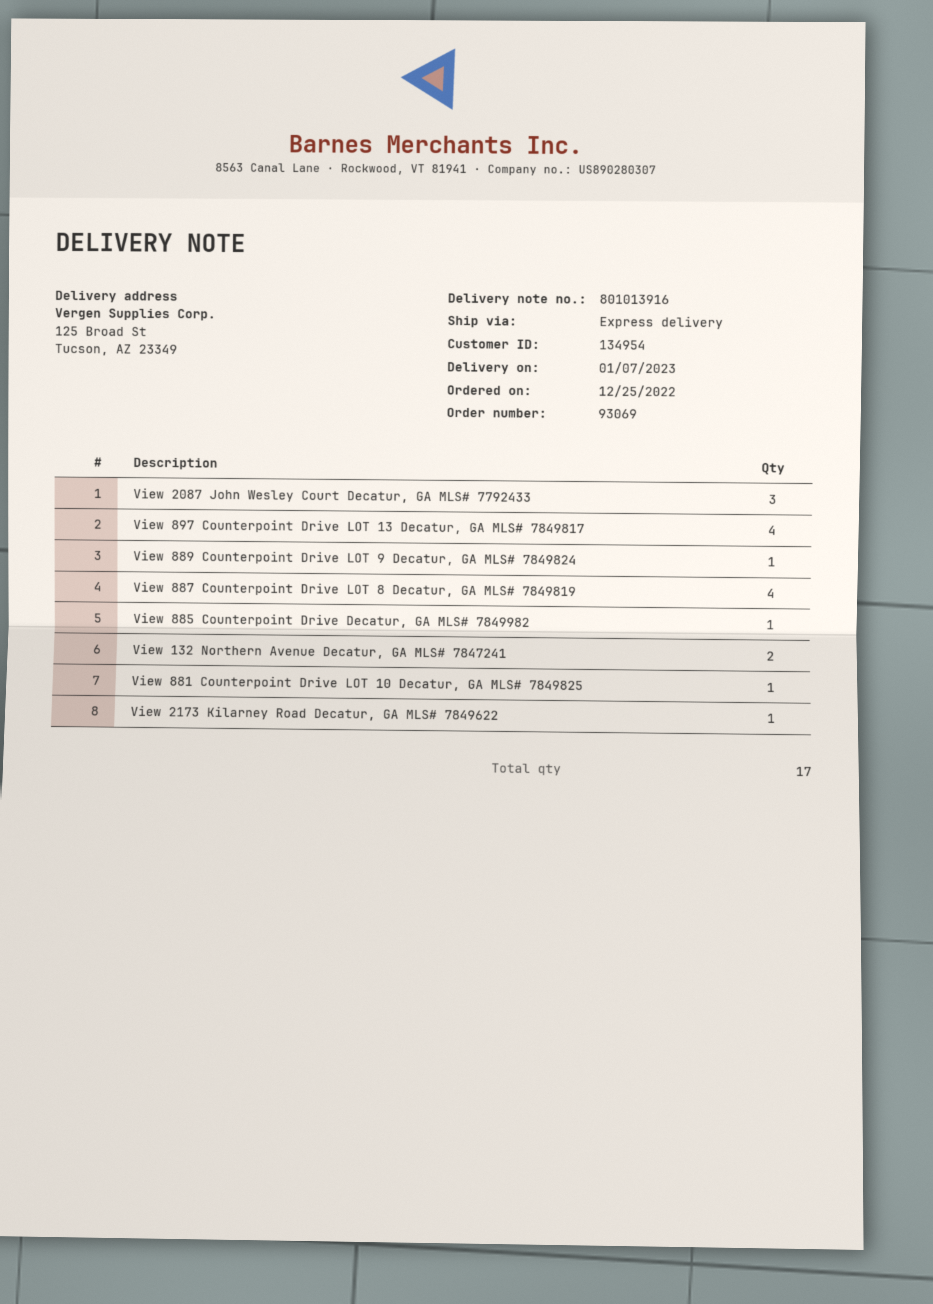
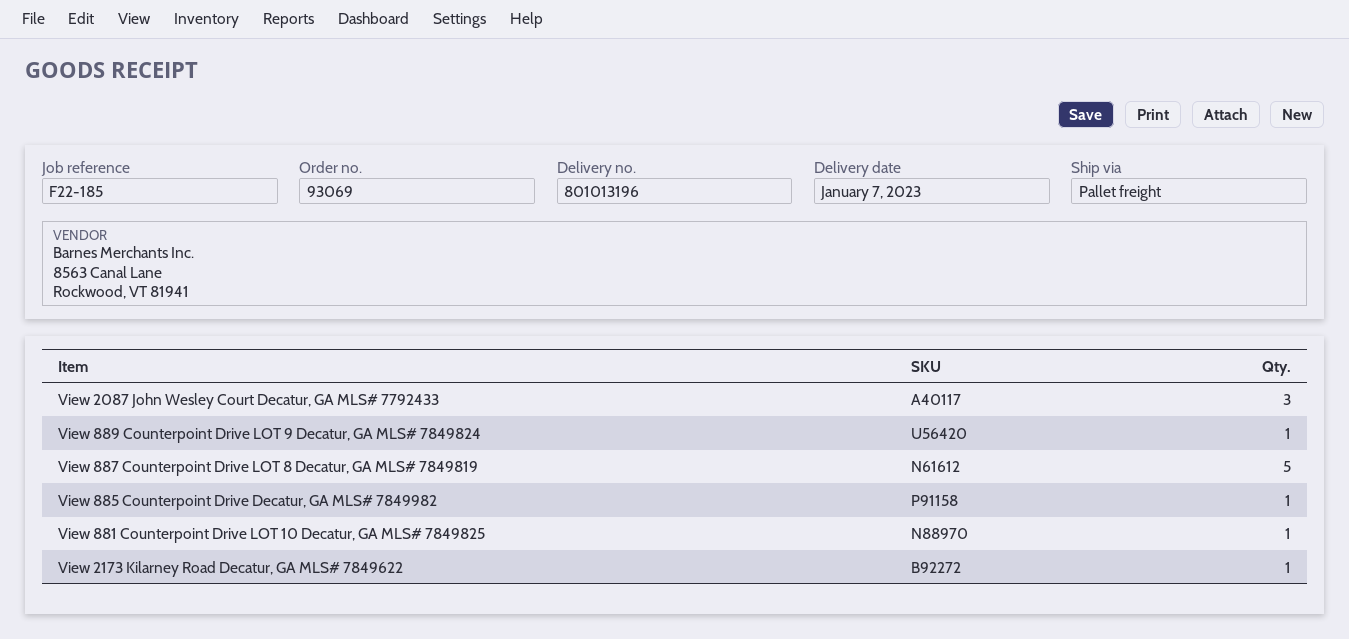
delivery note number: 801013916 -> 801013196
shipping method: express -> pallet freight
View 897 Counterpoint Drive LOT 13 Decatur, GA MLS# 7849817: 4 -> none
View 887 Counterpoint Drive LOT 8 Decatur, GA MLS# 7849819: 4 -> 5
View 132 Northern Avenue Decatur, GA MLS# 7847241: 2 -> none

